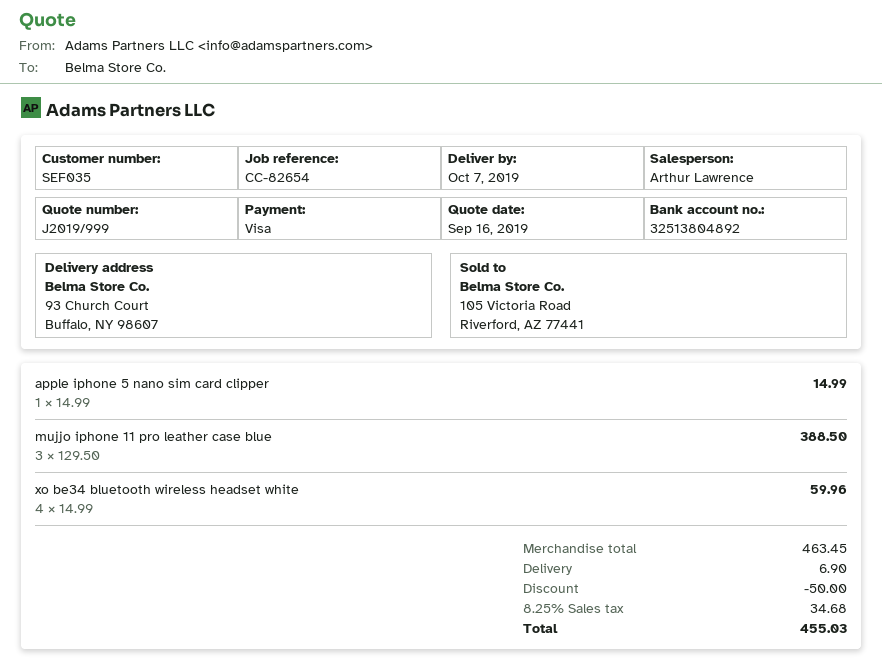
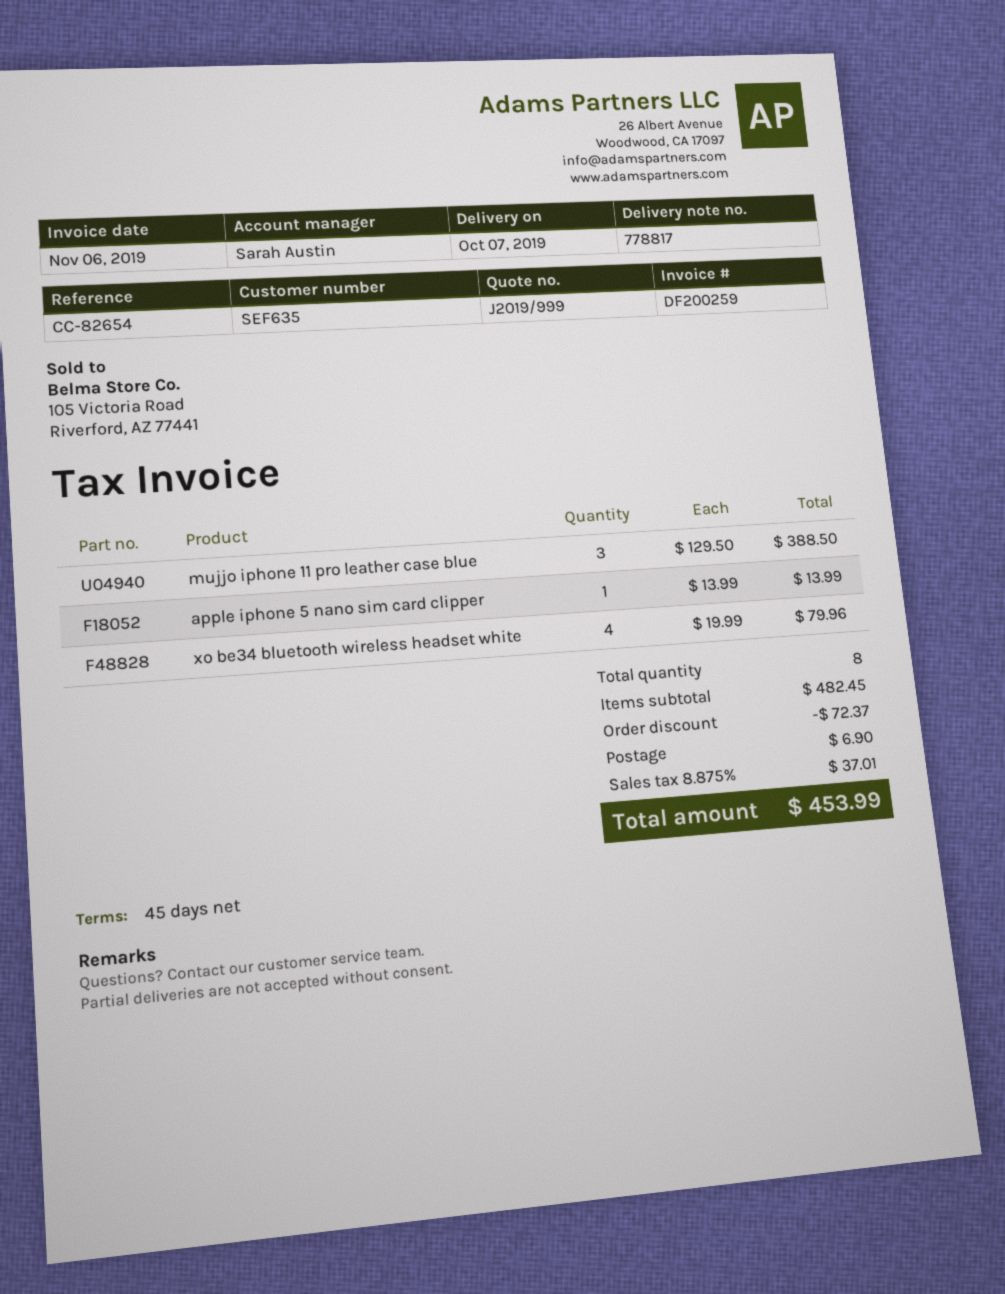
customer number: SEF035 -> SEF635
sales rep: Arthur Lawrence -> Sarah Austin
apple iphone 5 nano sim card clipper: 1 x 14.99 = 14.99 -> 1 x 13.99 = 13.99
xo be34 bluetooth wireless headset white: 4 x 14.99 = 59.96 -> 4 x 19.99 = 79.96
subtotal: 463.45 -> 482.45
discount: 50.00 -> 72.37
tax: 8.25% = 34.68 -> 8.875% = 37.01
total: 455.03 -> 453.99

